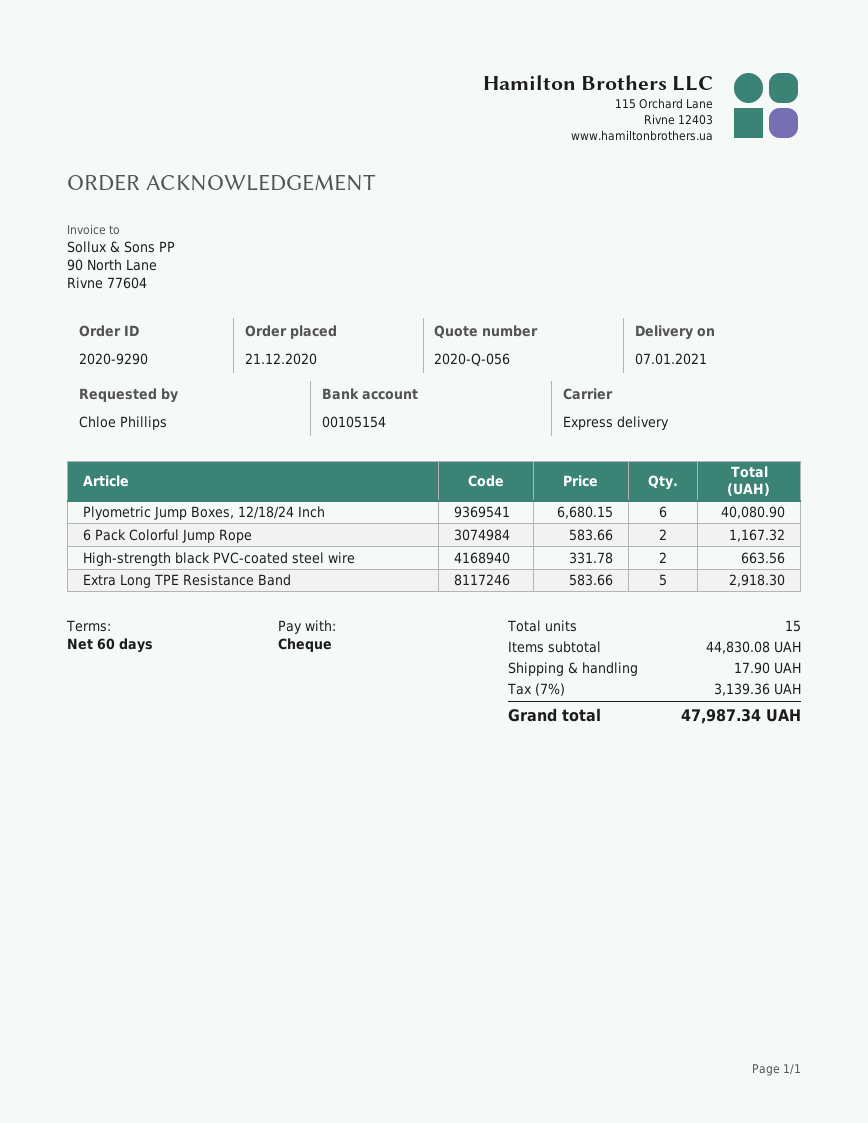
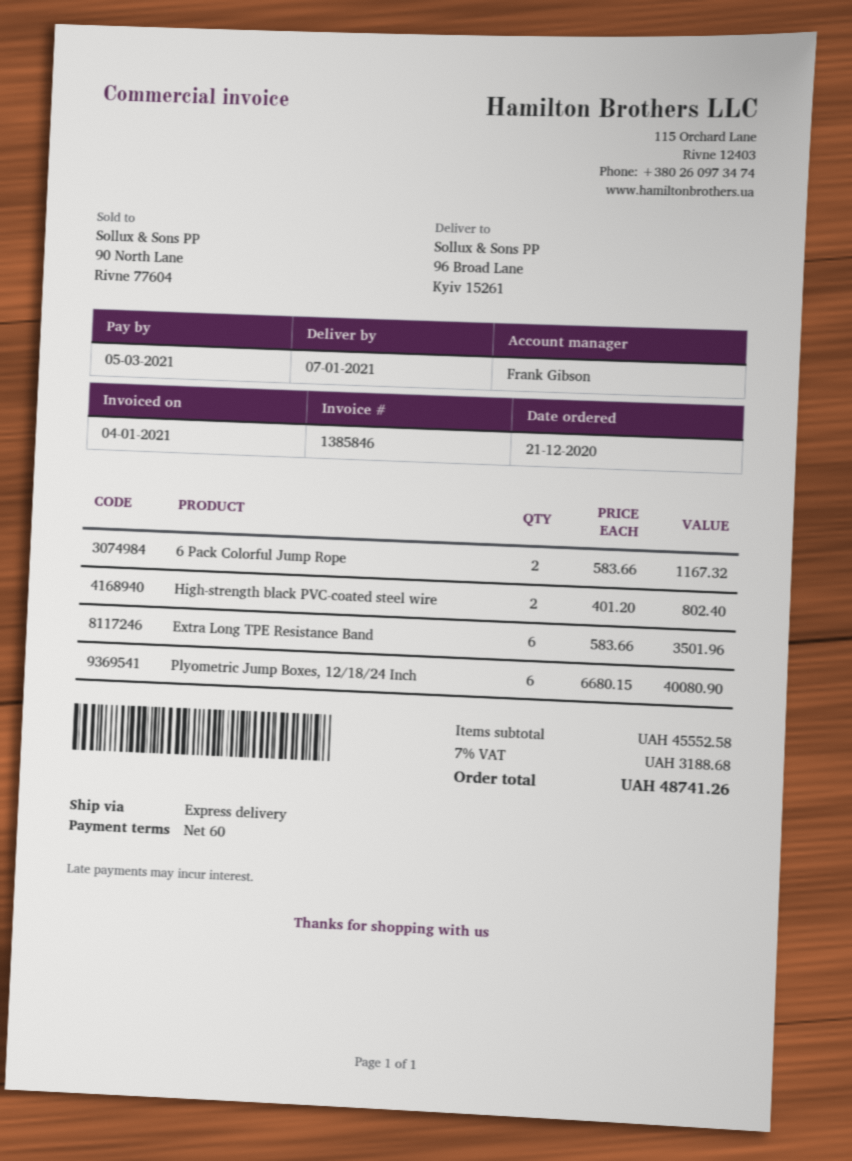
High-strength black PVC-coated steel wire: 2 x 331.78 = 663.56 -> 2 x 401.20 = 802.40
Extra Long TPE Resistance Band: 5 x 583.66 = 2918.30 -> 6 x 583.66 = 3501.96
subtotal: 44830.08 -> 45552.58
shipping: 17.90 -> none
tax: 7% = 3139.36 -> 7% = 3188.68
total: 47987.34 -> 48741.26

